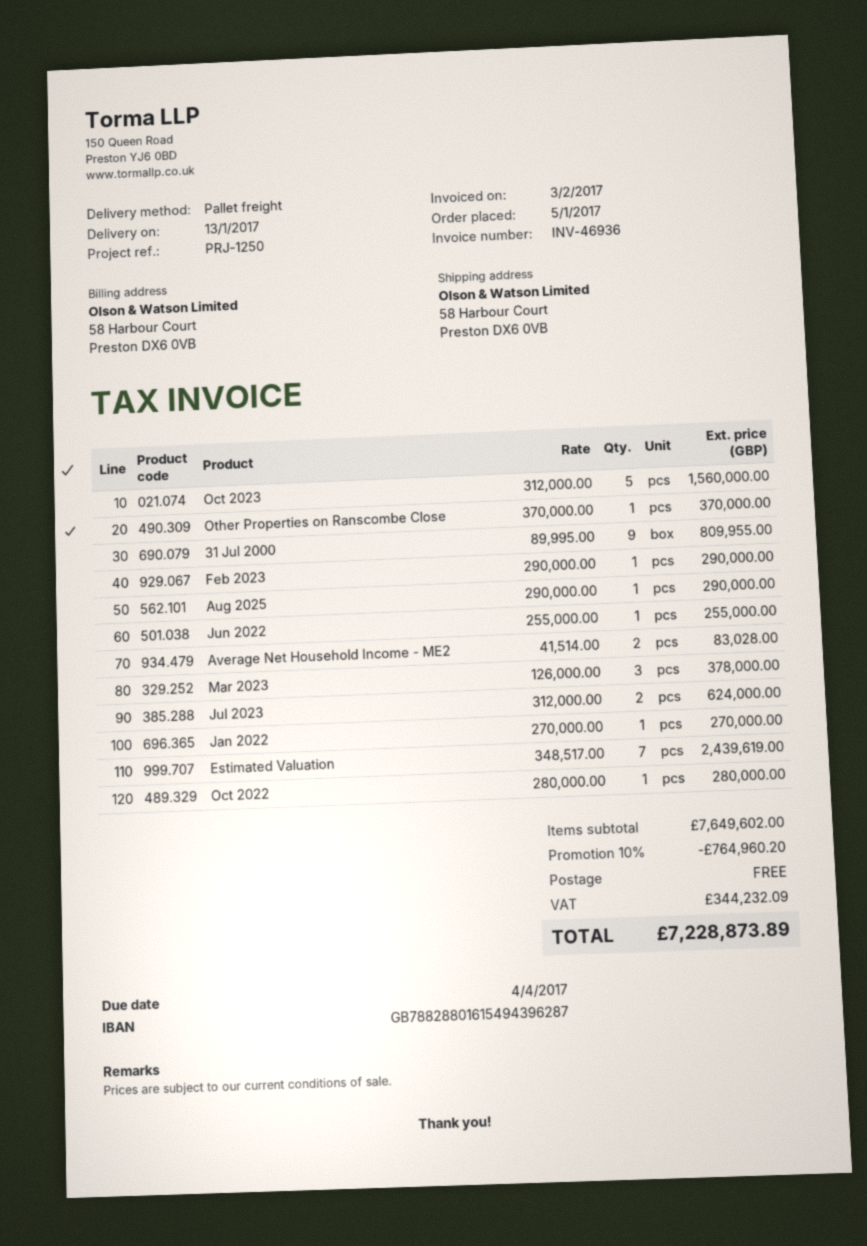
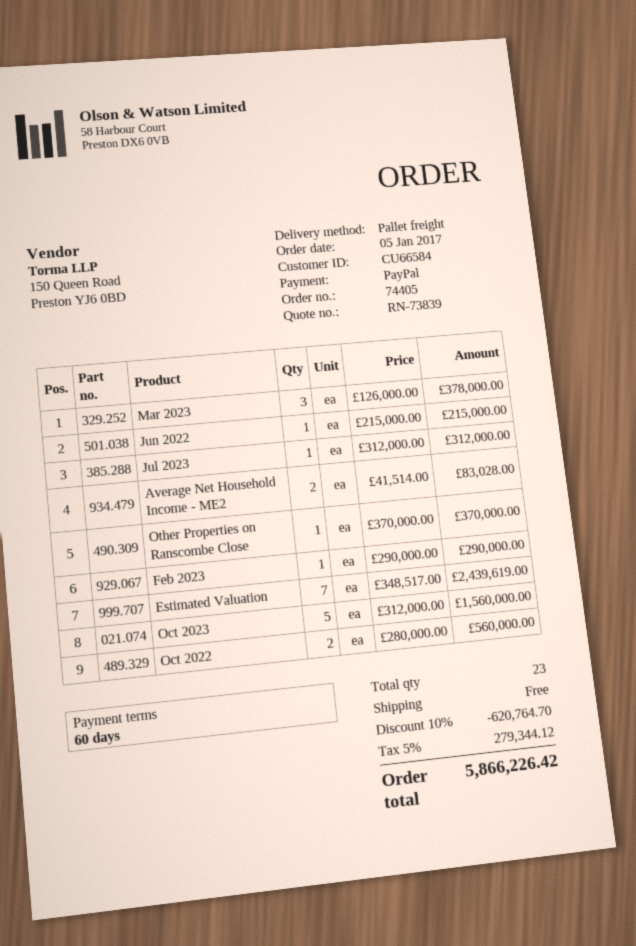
31 Jul 2000: 9 x 89995.00 = 809955.00 -> none
Aug 2025: 1 x 290000.00 = 290000.00 -> none
Jun 2022: 1 x 255000.00 = 255000.00 -> 1 x 215000.00 = 215000.00
Jul 2023: 2 x 312000.00 = 624000.00 -> 1 x 312000.00 = 312000.00
Jan 2022: 1 x 270000.00 = 270000.00 -> none
Oct 2022: 1 x 280000.00 = 280000.00 -> 2 x 280000.00 = 560000.00
discount: 10% = 764960.20 -> 10% = 620764.70
tax: 344232.09 -> 279344.12
total: 7228873.89 -> 5866226.42

